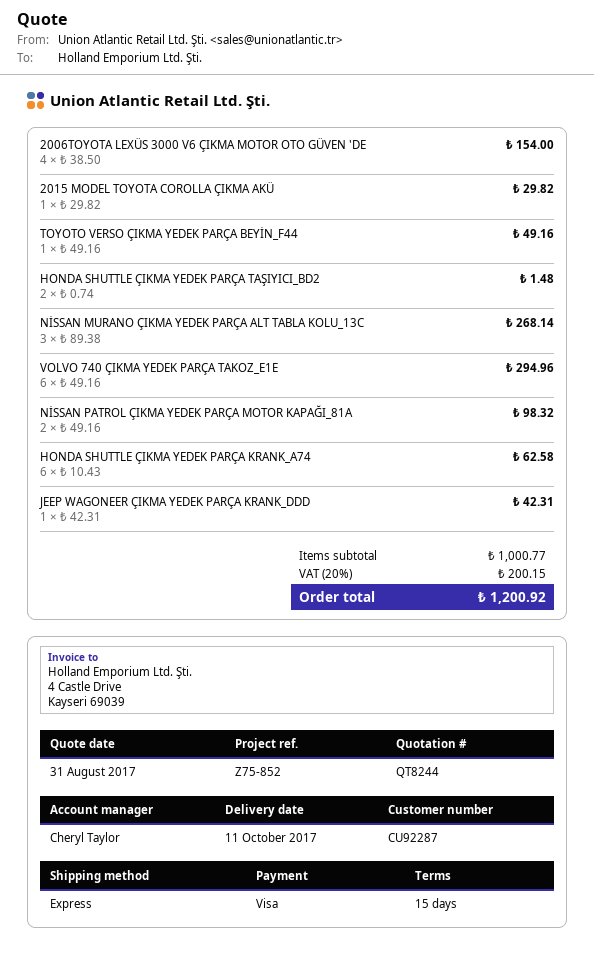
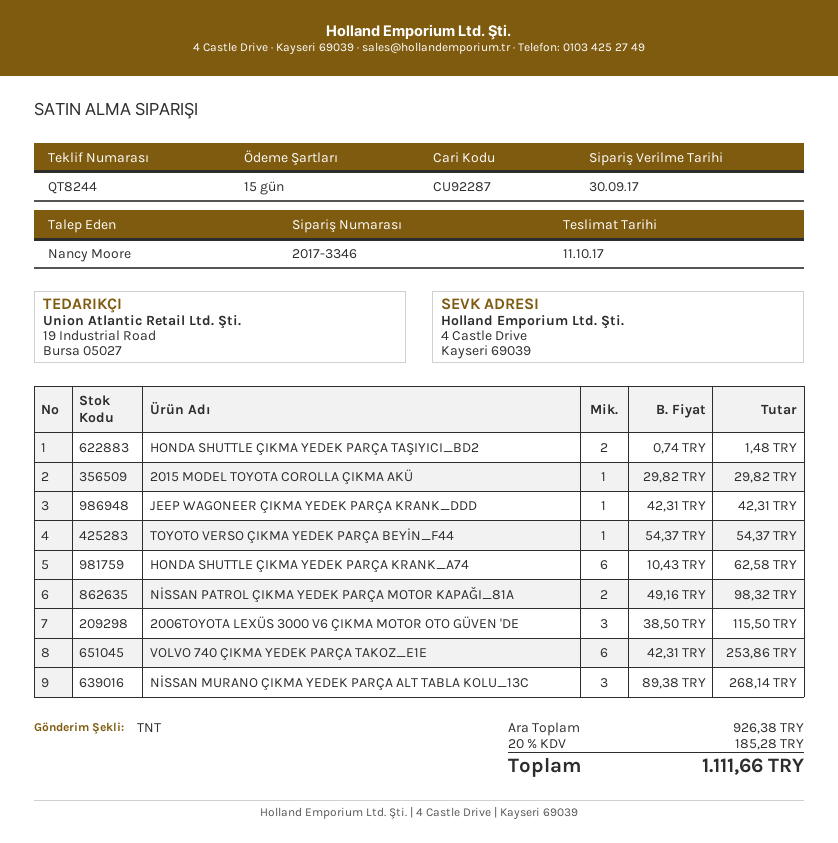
shipping method: express -> TNT
2006TOYOTA LEXÜS 3000 V6 ÇIKMA MOTOR OTO GÜVEN 'DE: 4 x 38.50 = 154.00 -> 3 x 38.50 = 115.50
TOYOTO VERSO ÇIKMA YEDEK PARÇA BEYİN_F44: 1 x 49.16 = 49.16 -> 1 x 54.37 = 54.37
VOLVO 740 ÇIKMA YEDEK PARÇA TAKOZ_E1E: 6 x 49.16 = 294.96 -> 6 x 42.31 = 253.86
subtotal: 1000.77 -> 926.38
tax: 20% = 200.15 -> 20% = 185.28
total: 1200.92 -> 1111.66

